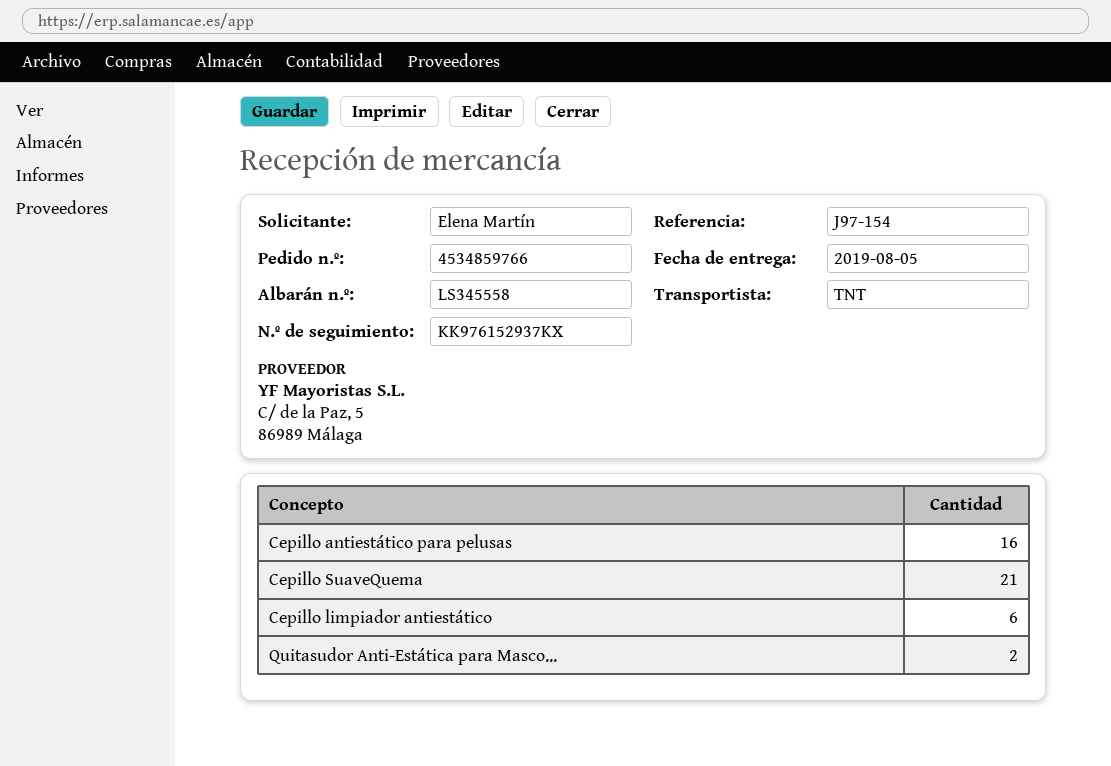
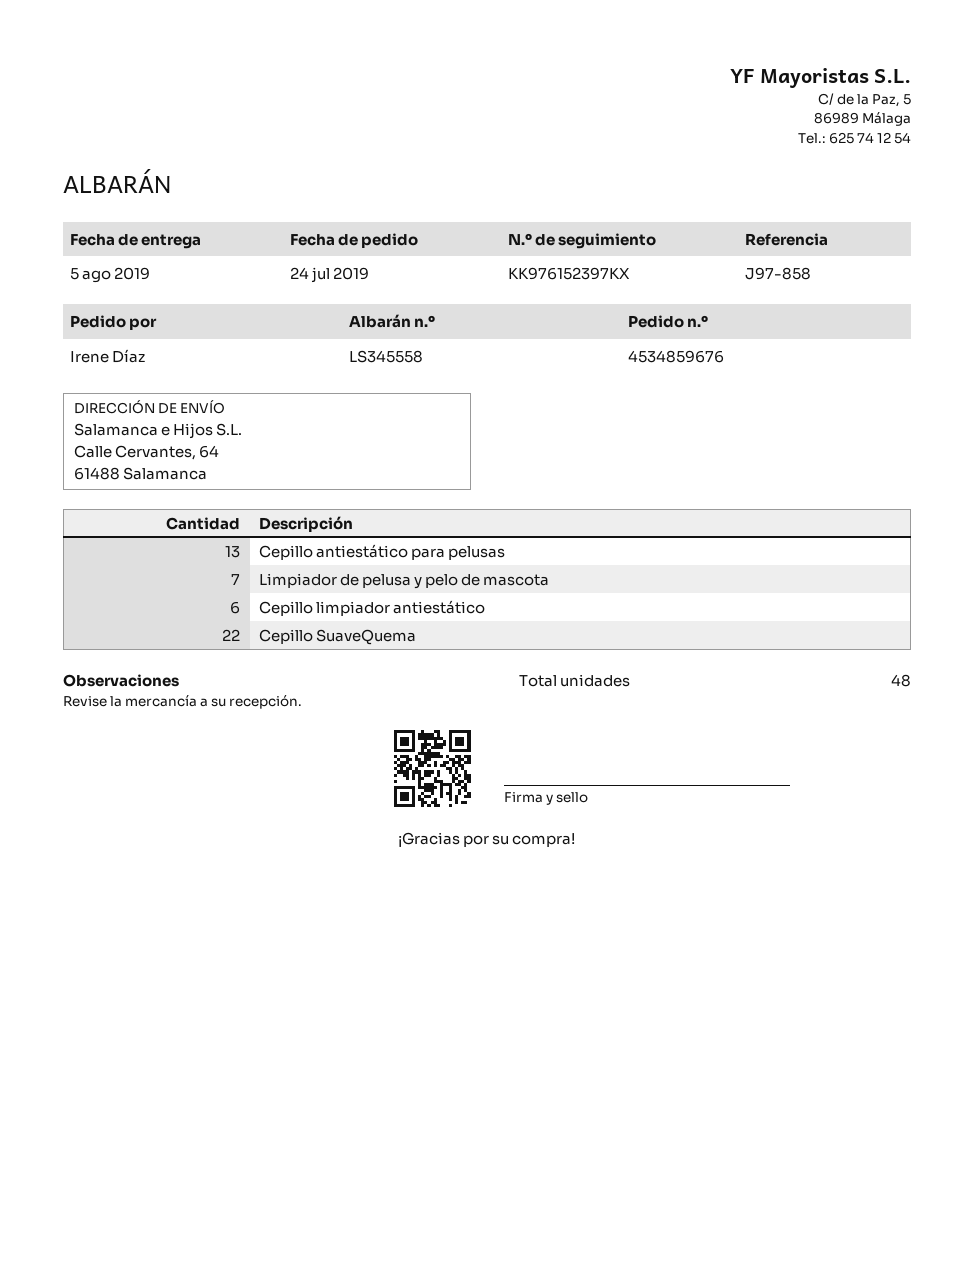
order number: 4534859766 -> 4534859676
reference: J97-154 -> J97-858
ordered by: Elena Martín -> Irene Díaz
tracking number: KK976152937KX -> KK976152397KX
Cepillo antiestático para pelusas: 16 -> 13
Cepillo SuaveQuema: 21 -> 22
Quitasudor Anti‑Estática para Masco...: 2 -> none
Limpiador de pelusa y pelo de mascota: none -> 7

